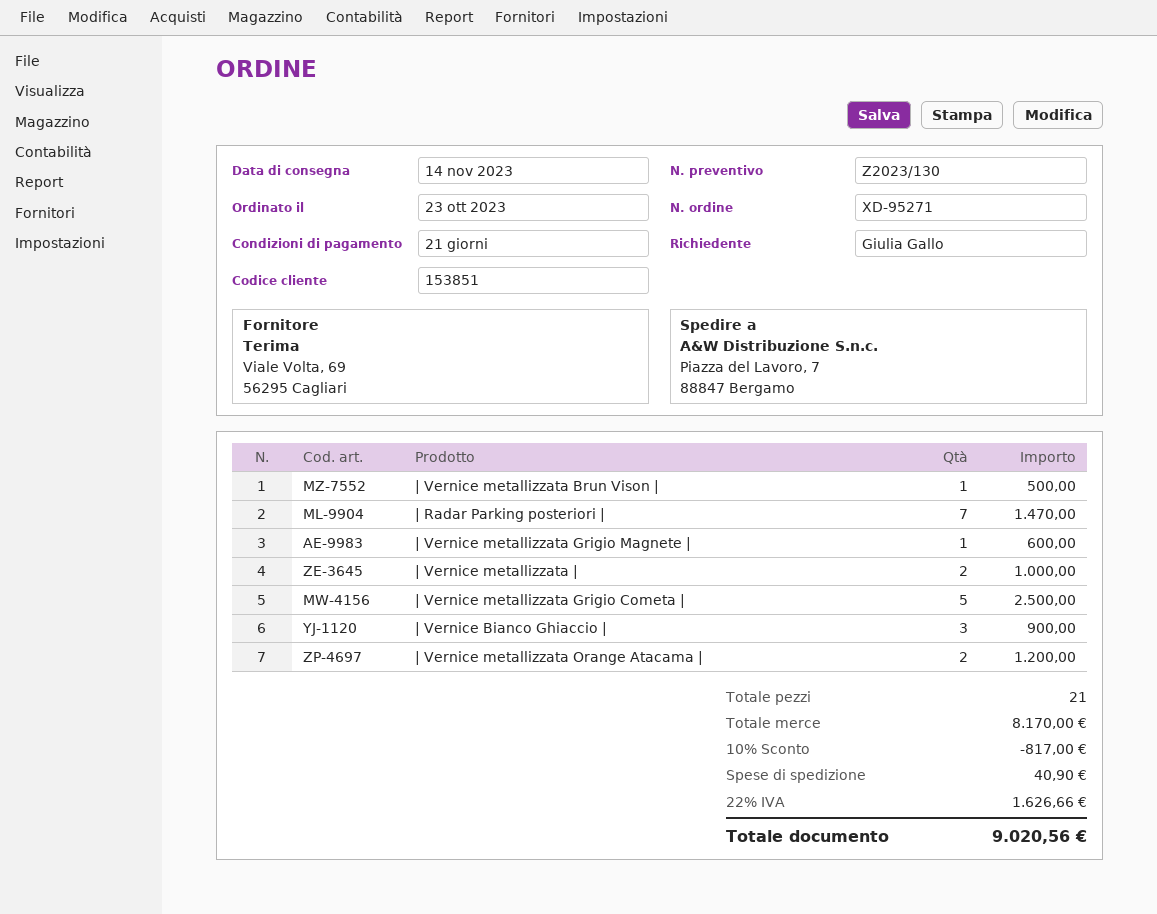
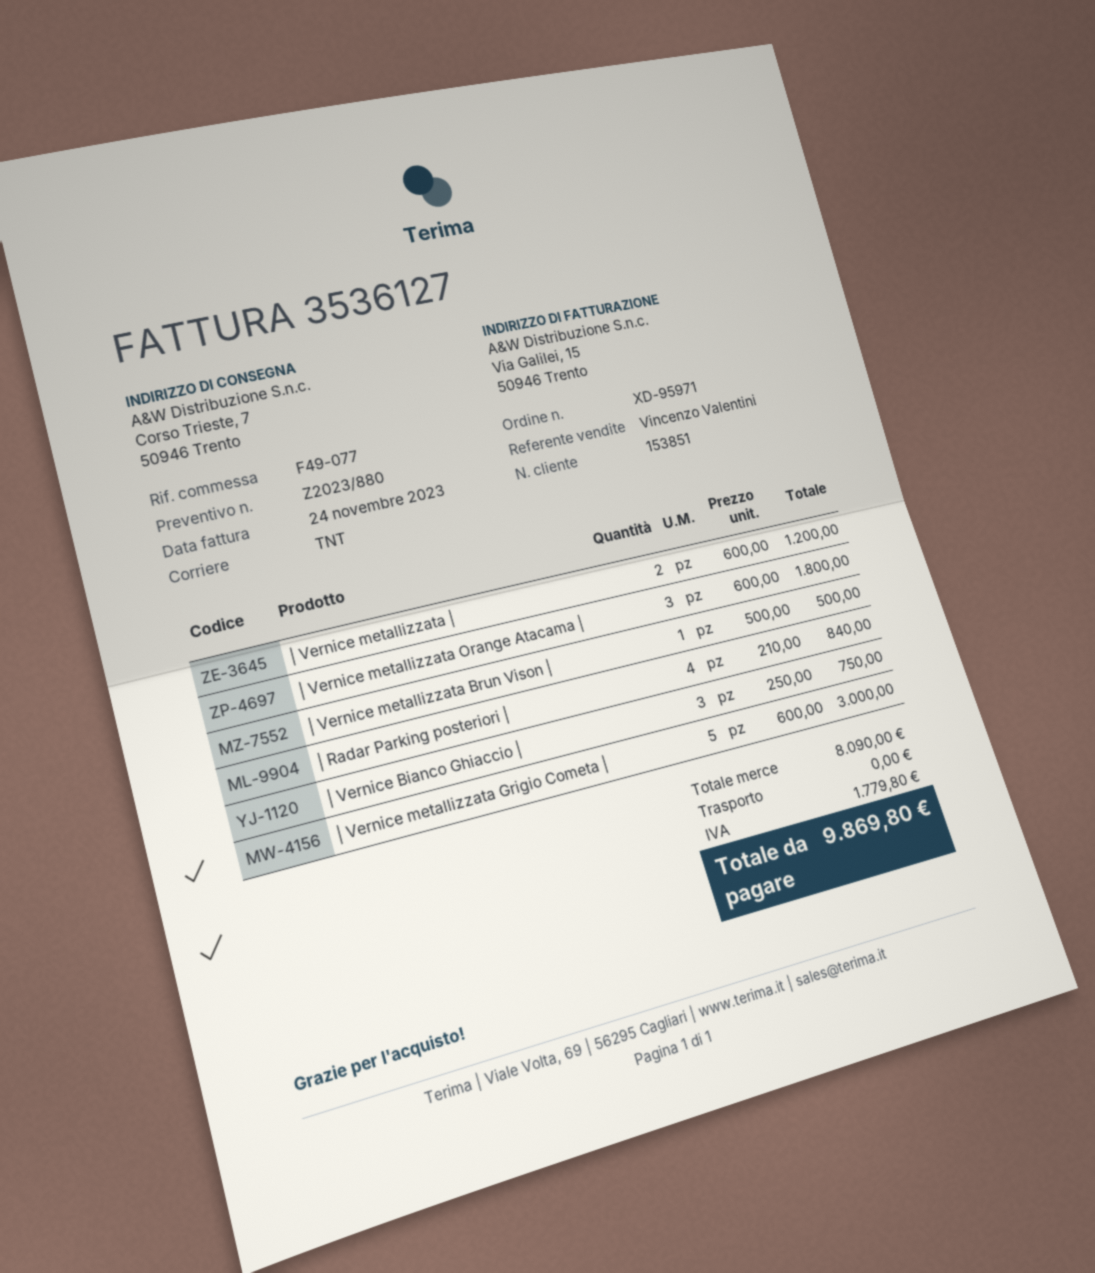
quote number: Z2023/130 -> Z2023/880
order number: XD-95271 -> XD-95971
ship to: Piazza del Lavoro, 7, 88847 Bergamo -> Corso Trieste, 7, 50946 Trento
| Radar Parking posteriori |: 7 for 1470.00 -> 4 for 840.00
| Vernice metallizzata Grigio Magnete |: 1 for 600.00 -> none
| Vernice metallizzata |: 2 for 1000.00 -> 2 for 1200.00
| Vernice metallizzata Grigio Cometa |: 5 for 2500.00 -> 5 for 3000.00
| Vernice Bianco Ghiaccio |: 3 for 900.00 -> 3 for 750.00
| Vernice metallizzata Orange Atacama |: 2 for 1200.00 -> 3 for 1800.00
subtotal: 8170.00 -> 8090.00
discount: 10% = 817.00 -> none
shipping: 40.90 -> 0.00
tax: 1626.66 -> 1779.80
total: 9020.56 -> 9869.80

